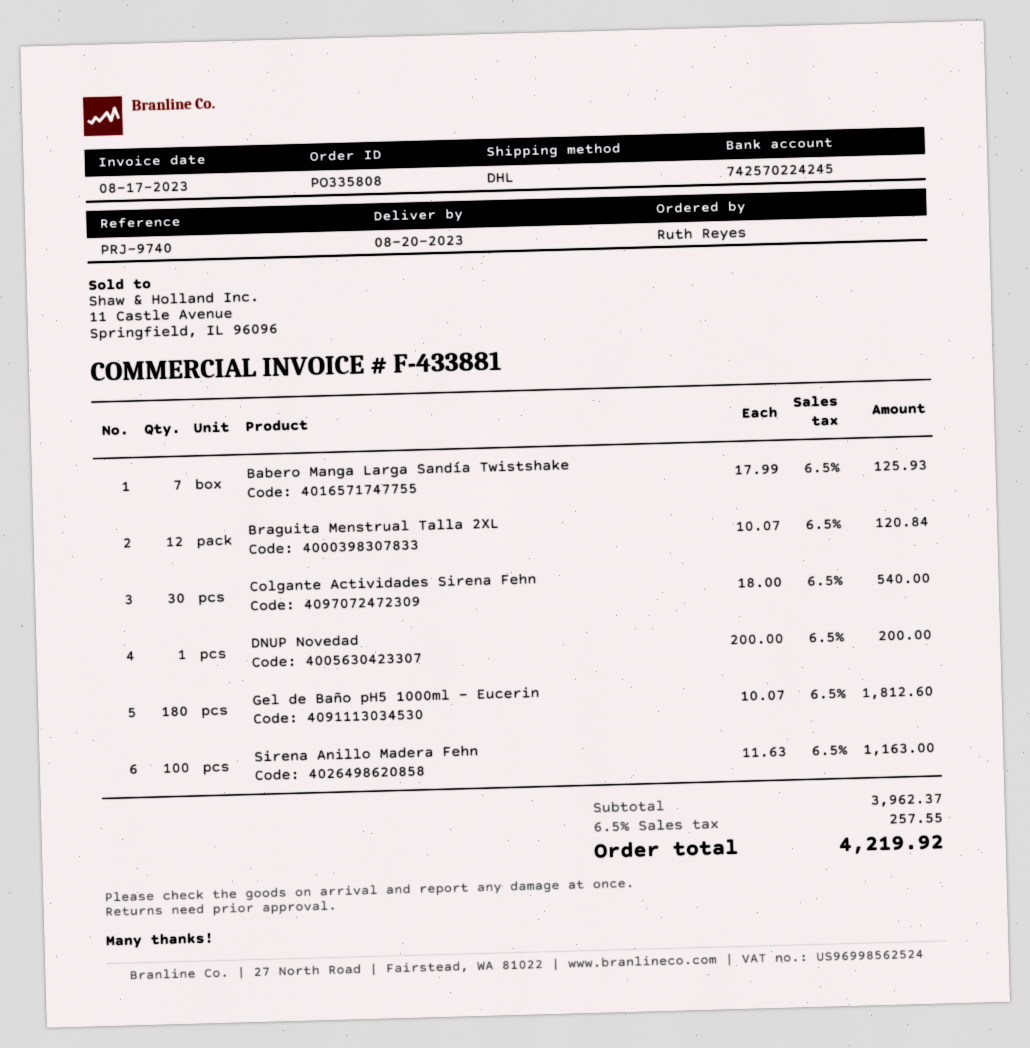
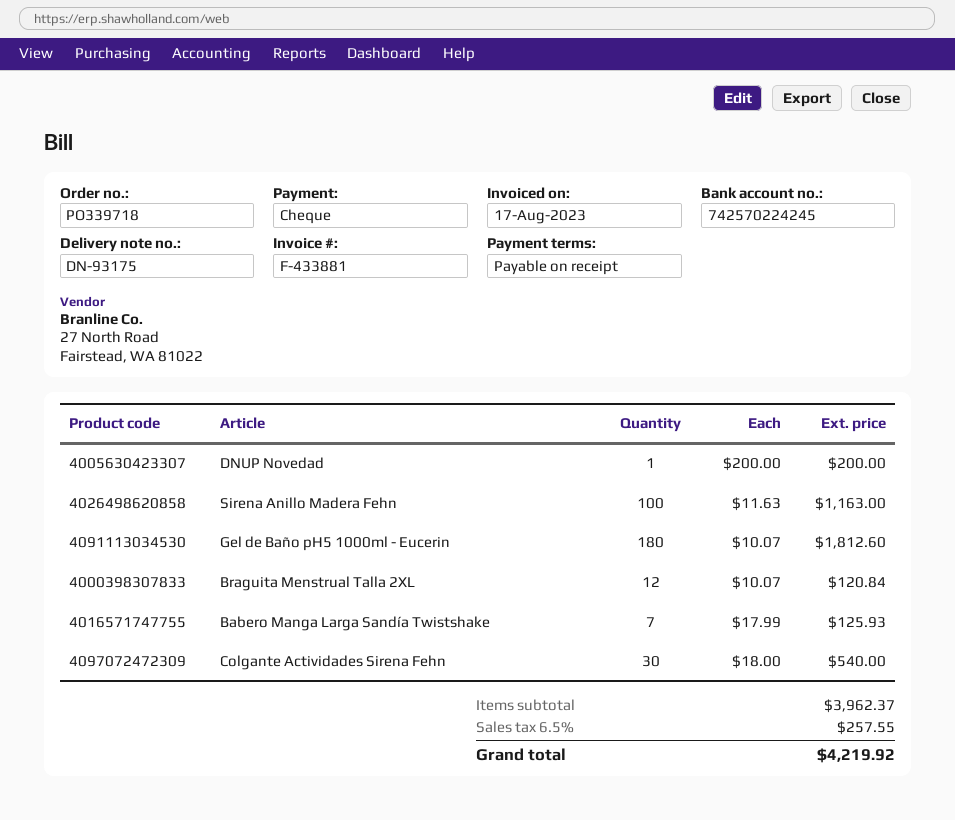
order number: PO335808 -> PO339718

